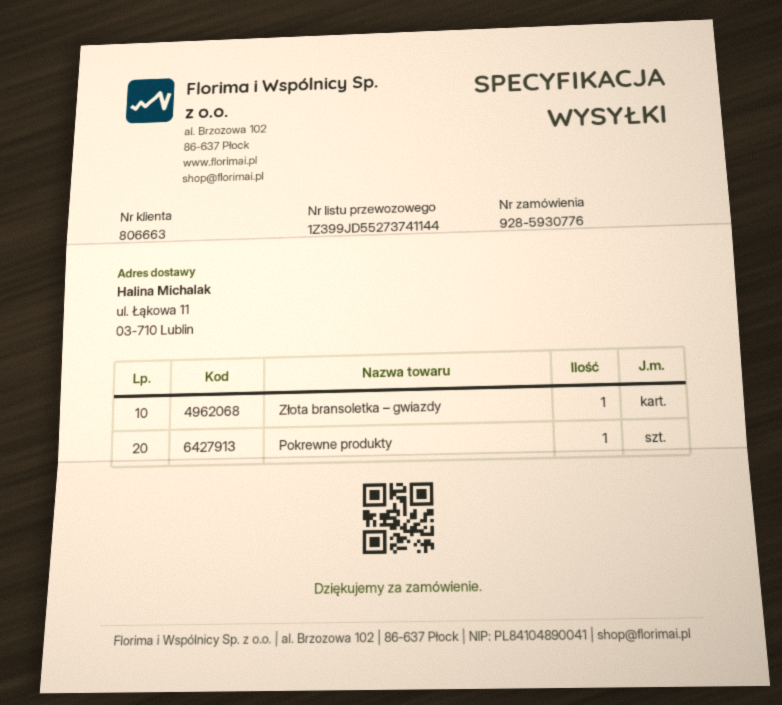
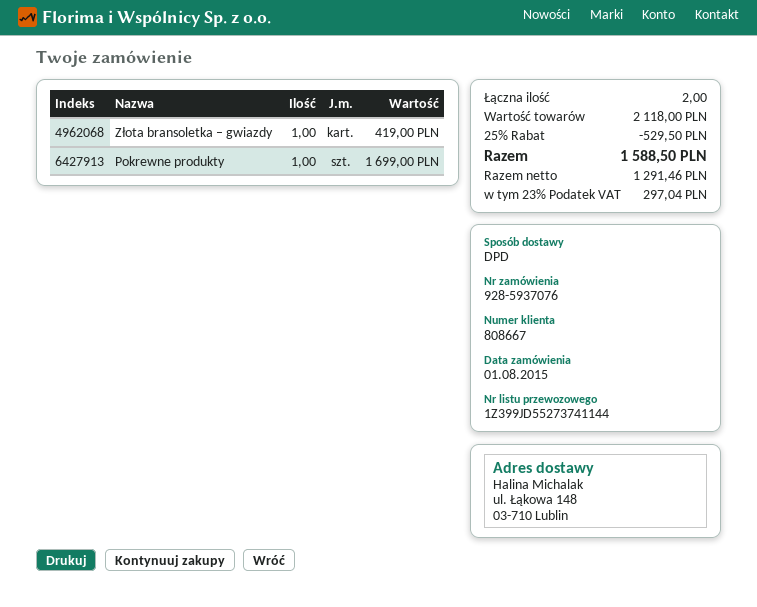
order number: 928-5930776 -> 928-5937076
customer number: 806663 -> 808667
ship to: ul. Łąkowa 11, 03-710 Lublin -> ul. Łąkowa 148, 03-710 Lublin

